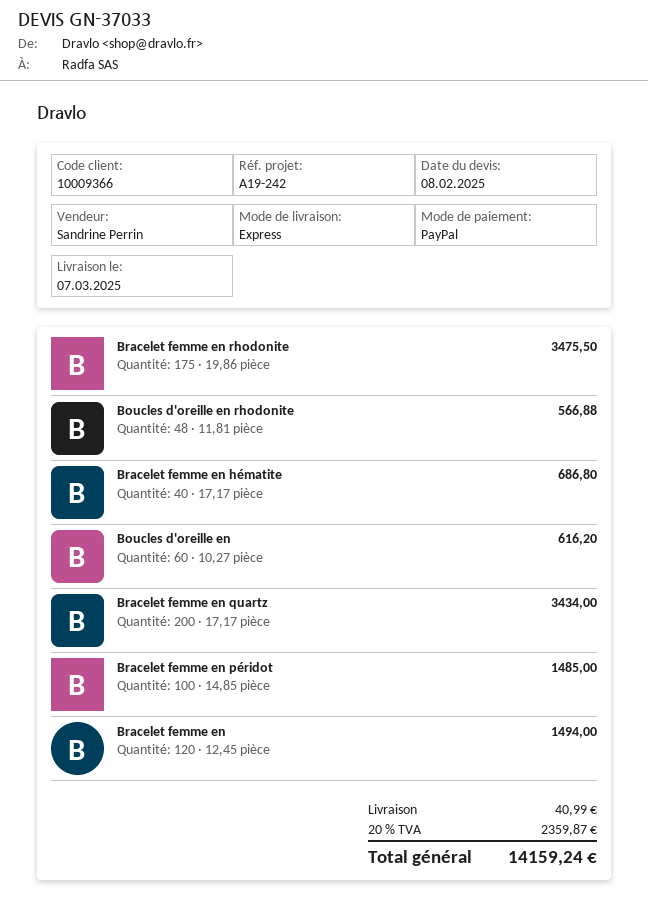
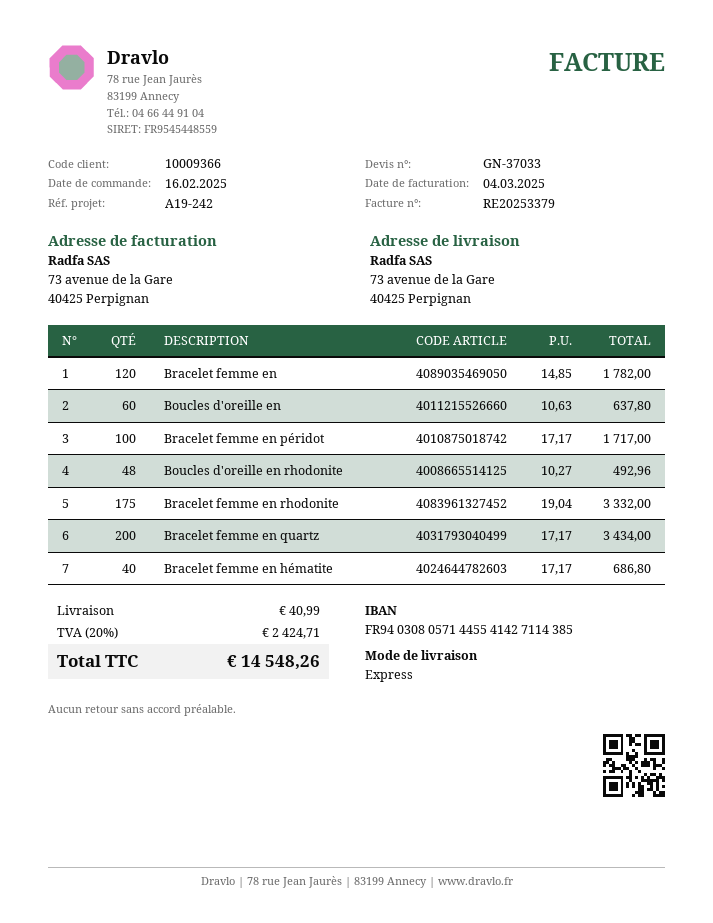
Bracelet femme en rhodonite: 175 x 19.86 = 3475.50 -> 175 x 19.04 = 3332.00
Boucles d'oreille en rhodonite: 48 x 11.81 = 566.88 -> 48 x 10.27 = 492.96
Boucles d'oreille en: 60 x 10.27 = 616.20 -> 60 x 10.63 = 637.80
Bracelet femme en péridot: 100 x 14.85 = 1485.00 -> 100 x 17.17 = 1717.00
Bracelet femme en: 120 x 12.45 = 1494.00 -> 120 x 14.85 = 1782.00
tax: 20% = 2359.87 -> 20% = 2424.71
total: 14159.24 -> 14548.26

